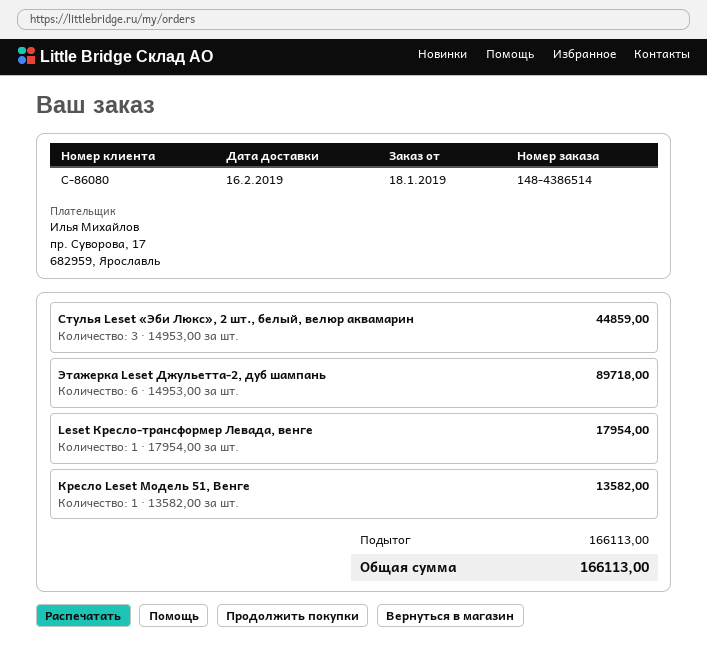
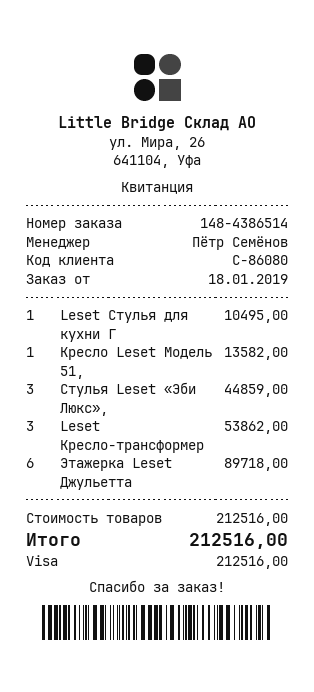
Leset Кресло-трансформер Левада, венге: 1 for 17954.00 -> 3 for 53862.00
Leset Стулья для кухни Г: none -> 1 for 10495.00
subtotal: 166113.00 -> 212516.00
total: 166113.00 -> 212516.00

